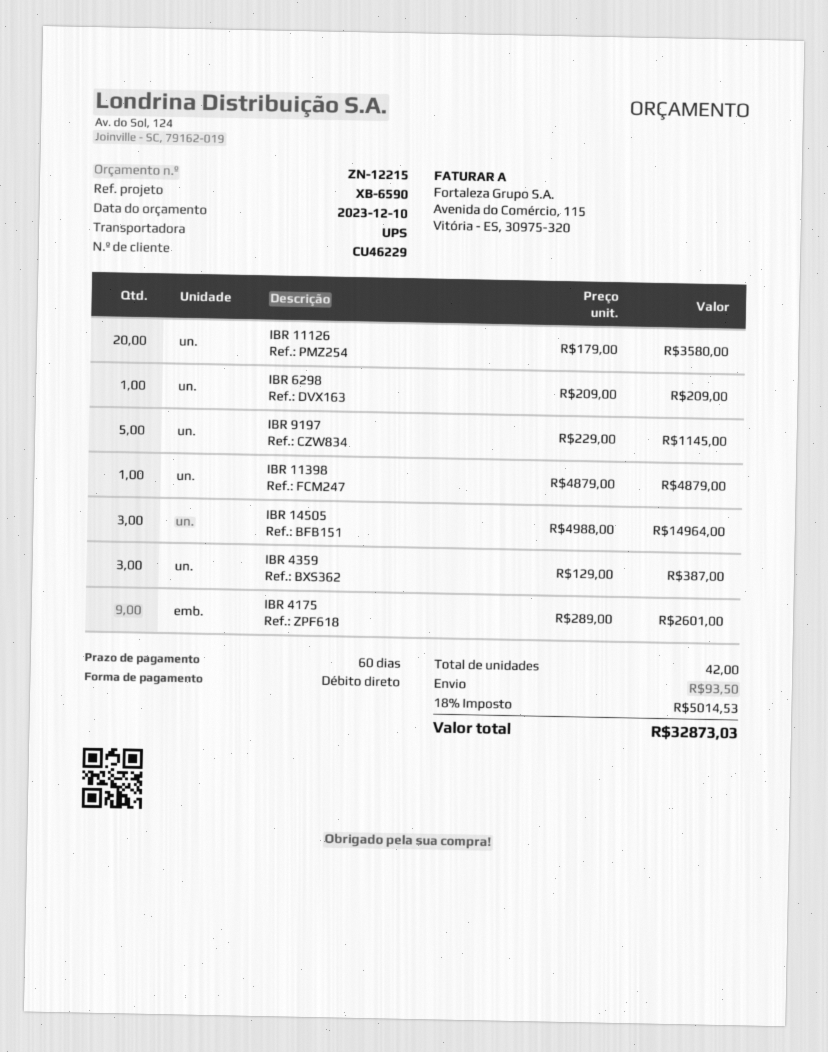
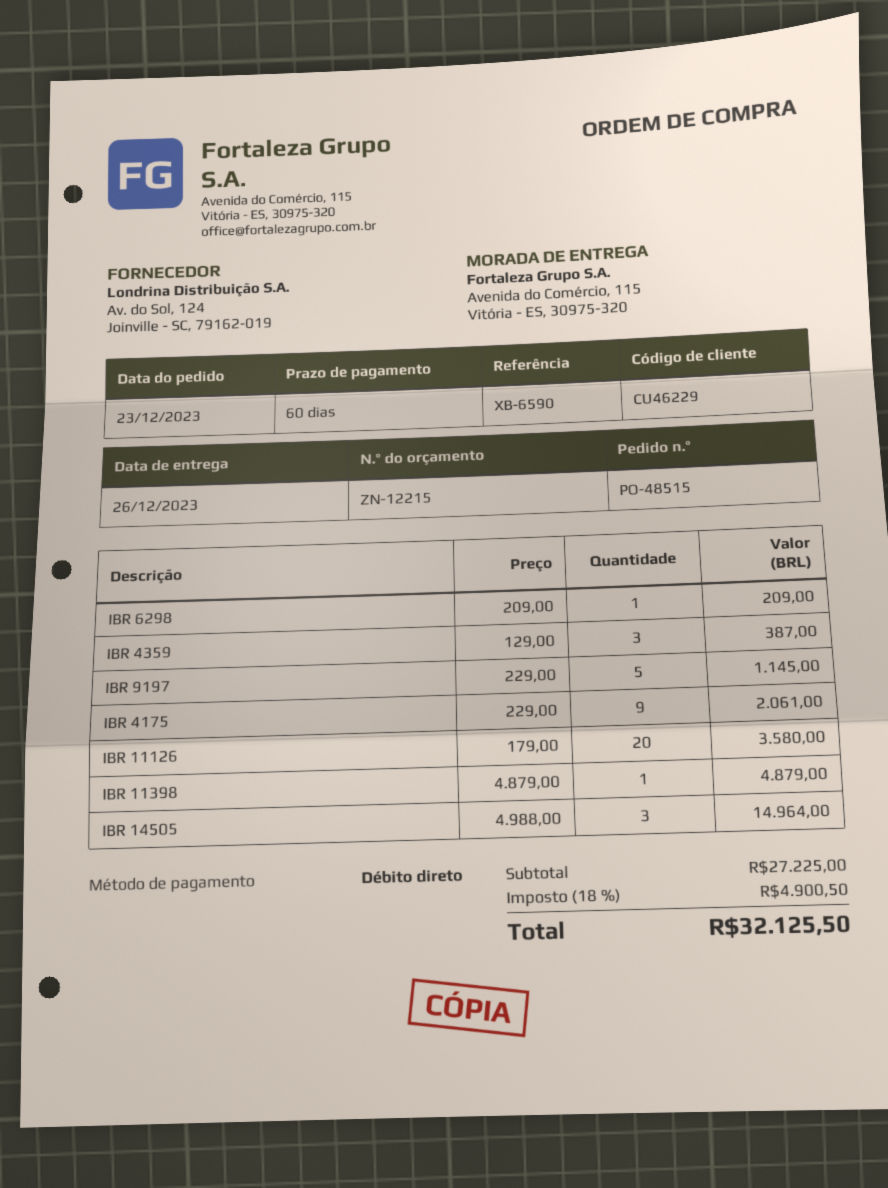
IBR 4175: 9 x 289.00 = 2601.00 -> 9 x 229.00 = 2061.00
shipping: 93.50 -> none
tax: 18% = 5014.53 -> 18% = 4900.50
total: 32873.03 -> 32125.50

